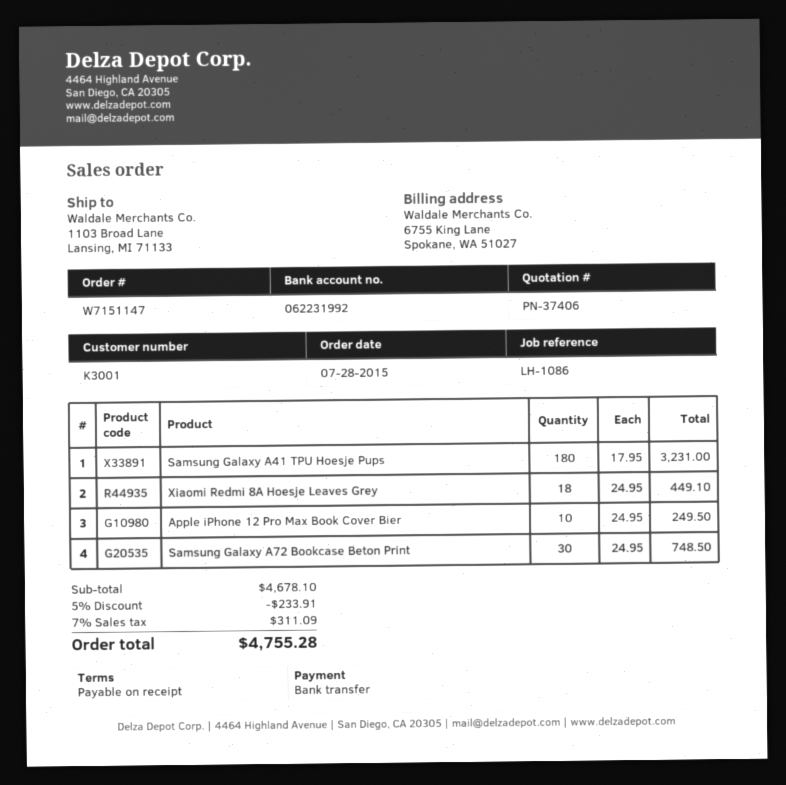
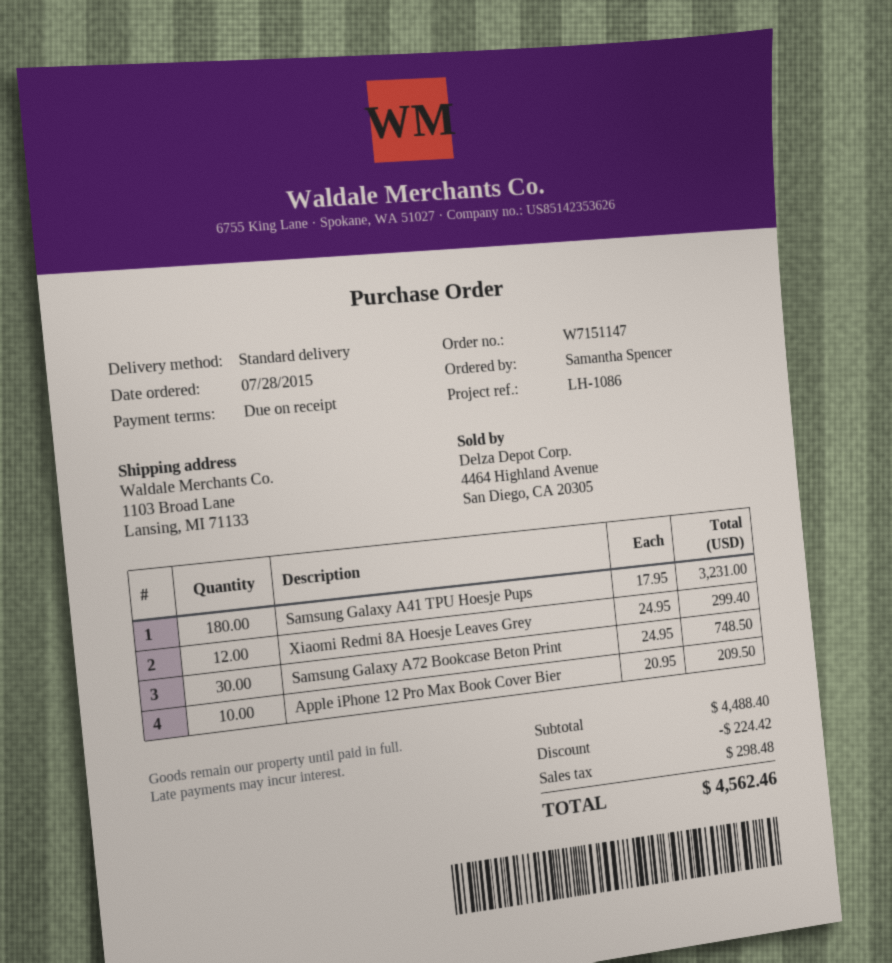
Xiaomi Redmi 8A Hoesje Leaves Grey: 18 x 24.95 = 449.10 -> 12 x 24.95 = 299.40
Apple iPhone 12 Pro Max Book Cover Bier: 10 x 24.95 = 249.50 -> 10 x 20.95 = 209.50
subtotal: 4678.10 -> 4488.40
discount: 233.91 -> 224.42
tax: 311.09 -> 298.48
total: 4755.28 -> 4562.46

